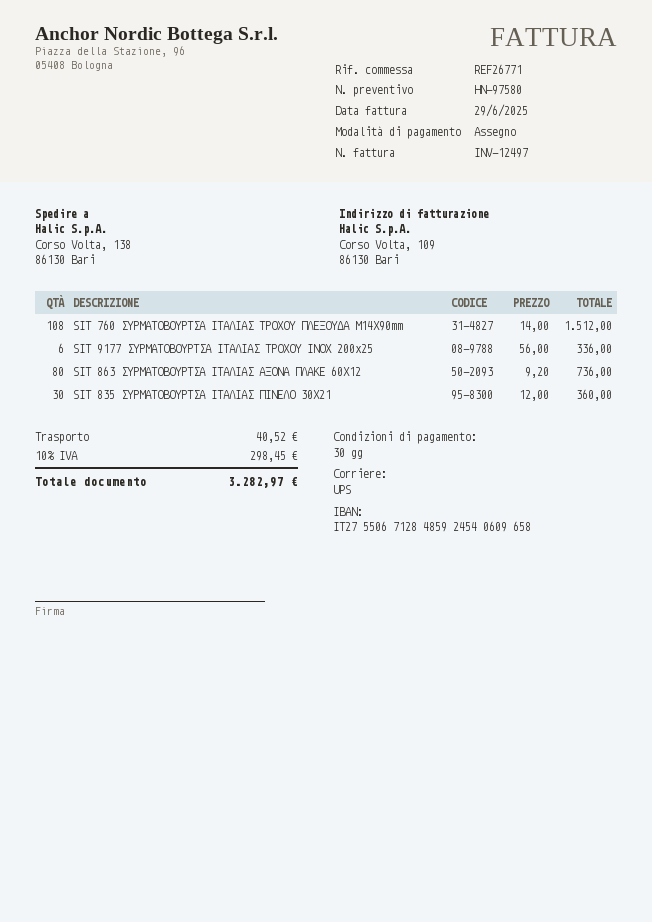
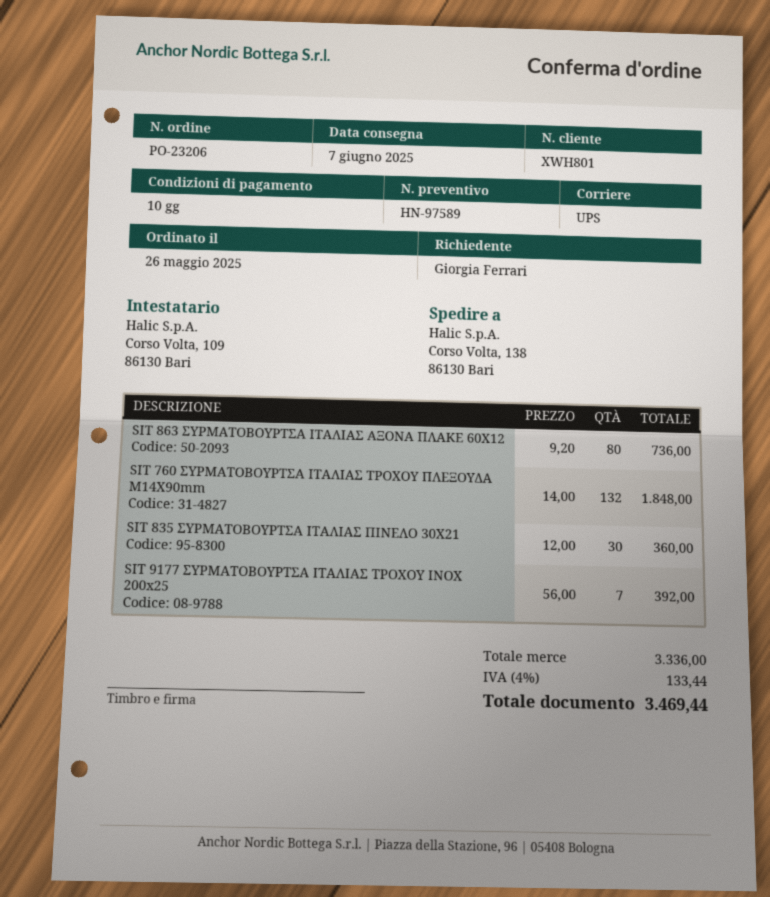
quote number: HN-97580 -> HN-97589
payment terms: 30 days -> 10 days
SIT 760 ΣΥΡΜΑΤΟΒΟΥΡΤΣΑ ΙΤΑΛΙΑΣ ΤΡΟΧΟΥ ΠΛΕΞΟΥΔΑ M14X90mm: 108 x 14.00 = 1512.00 -> 132 x 14.00 = 1848.00
SIT 9177 ΣΥΡΜΑΤΟΒΟΥΡΤΣΑ ΙΤΑΛΙΑΣ ΤΡΟΧΟΥ ΙΝΟΧ 200x25: 6 x 56.00 = 336.00 -> 7 x 56.00 = 392.00
shipping: 40.52 -> none
tax: 10% = 298.45 -> 4% = 133.44
total: 3282.97 -> 3469.44

